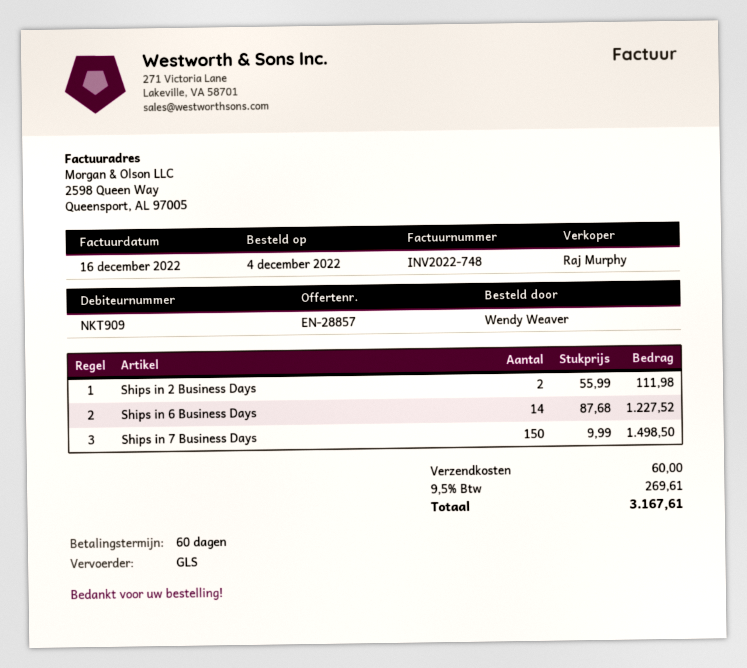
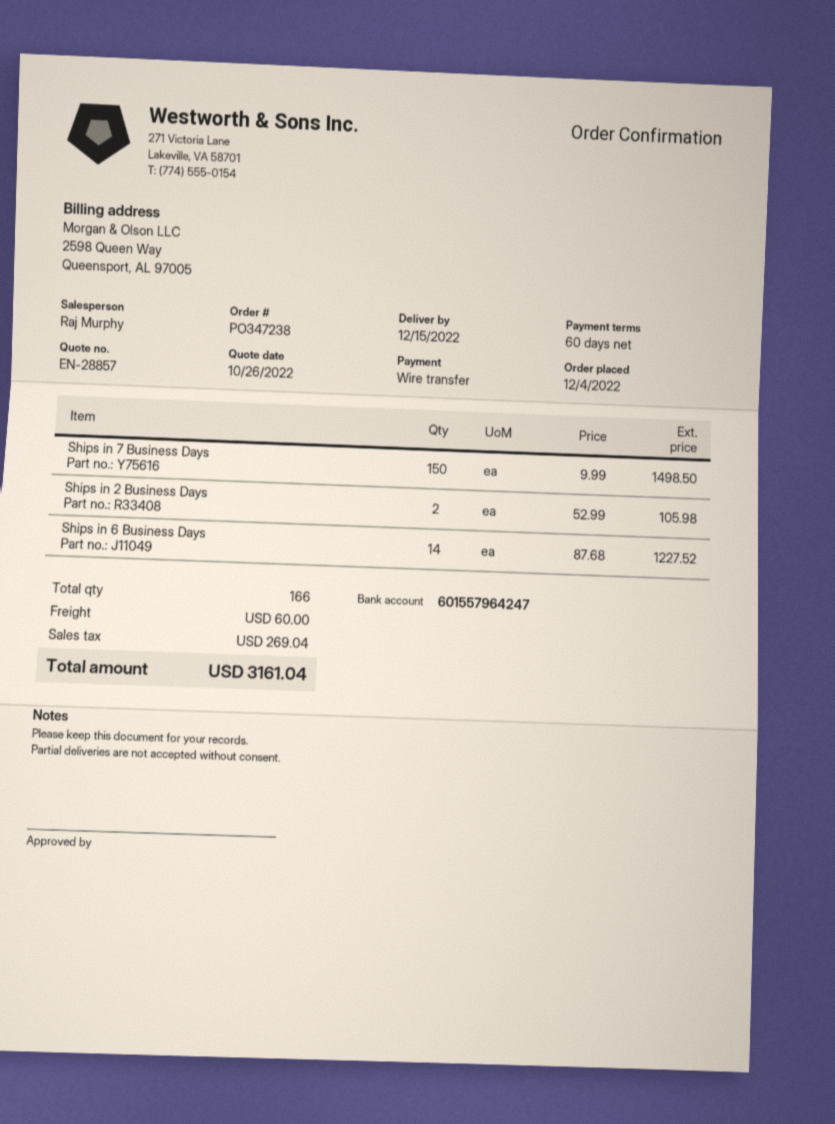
Ships in 2 Business Days: 2 x 55.99 = 111.98 -> 2 x 52.99 = 105.98
tax: 269.61 -> 269.04
total: 3167.61 -> 3161.04

